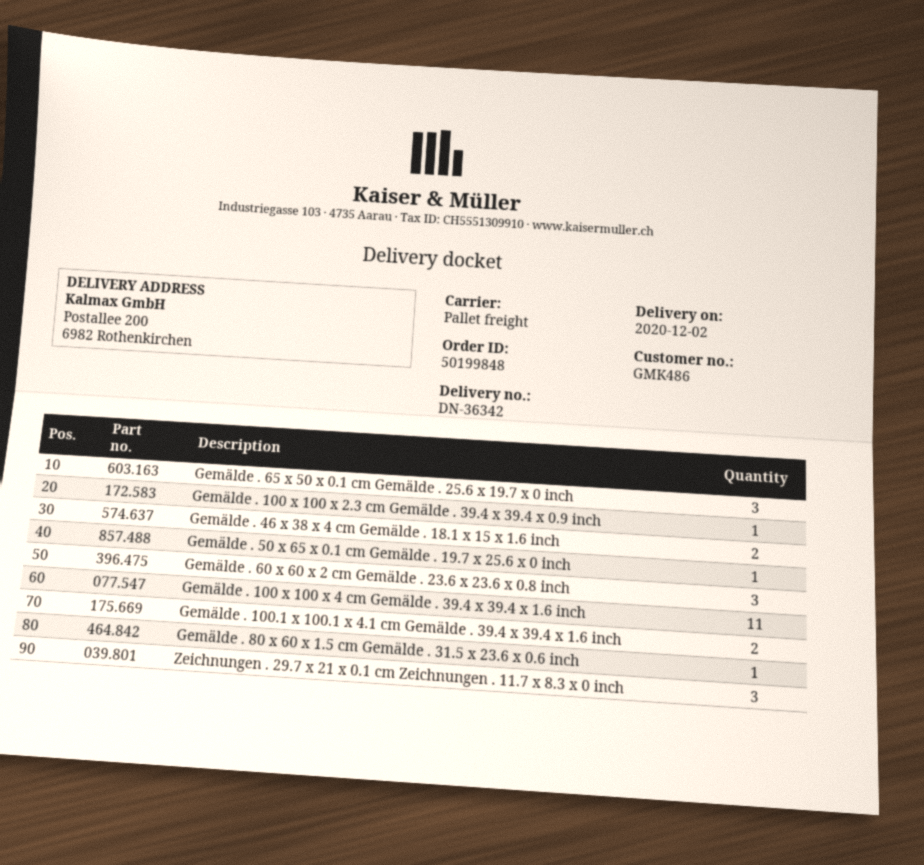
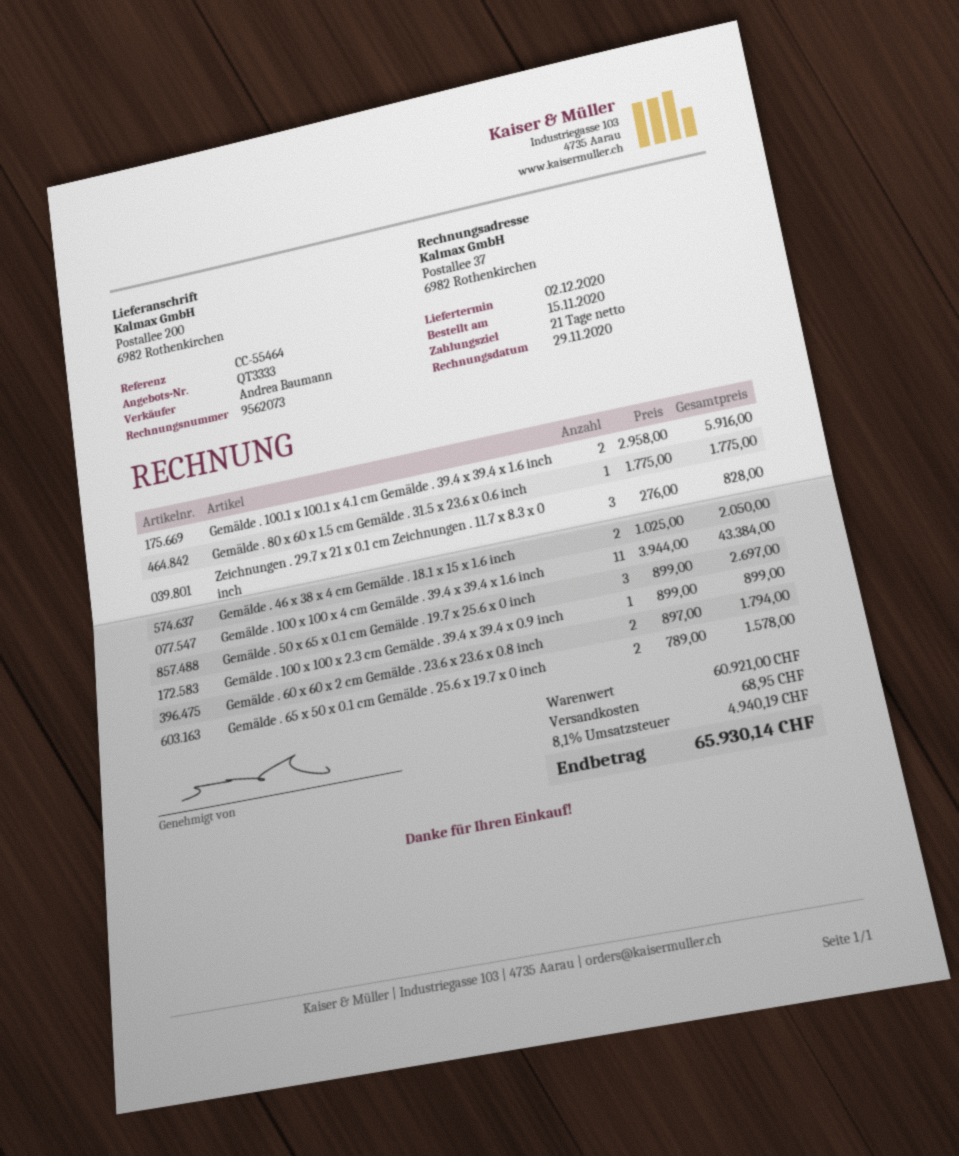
Gemälde . 65 x 50 x 0.1 cm Gemälde . 25.6 x 19.7 x 0 inch: 3 -> 2
Gemälde . 50 x 65 x 0.1 cm Gemälde . 19.7 x 25.6 x 0 inch: 1 -> 3
Gemälde . 60 x 60 x 2 cm Gemälde . 23.6 x 23.6 x 0.8 inch: 3 -> 2

